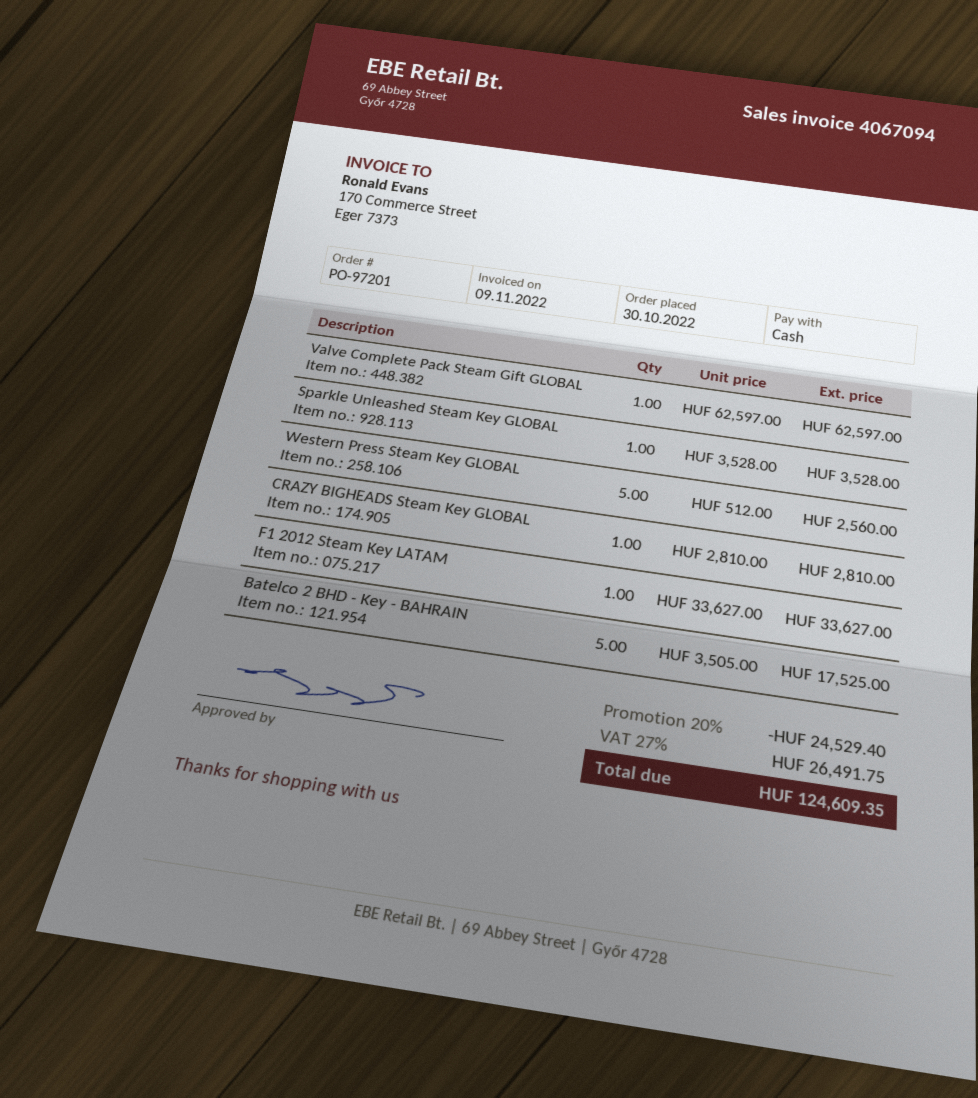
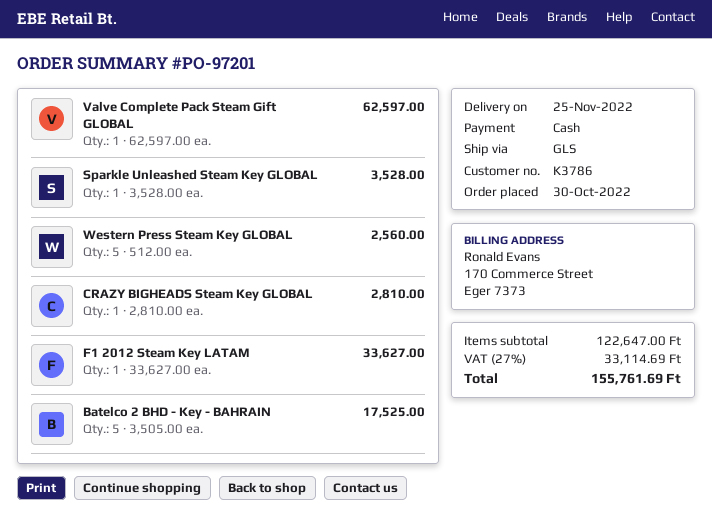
discount: 20% = 24529.40 -> none
tax: 27% = 26491.75 -> 27% = 33114.69
total: 124609.35 -> 155761.69

